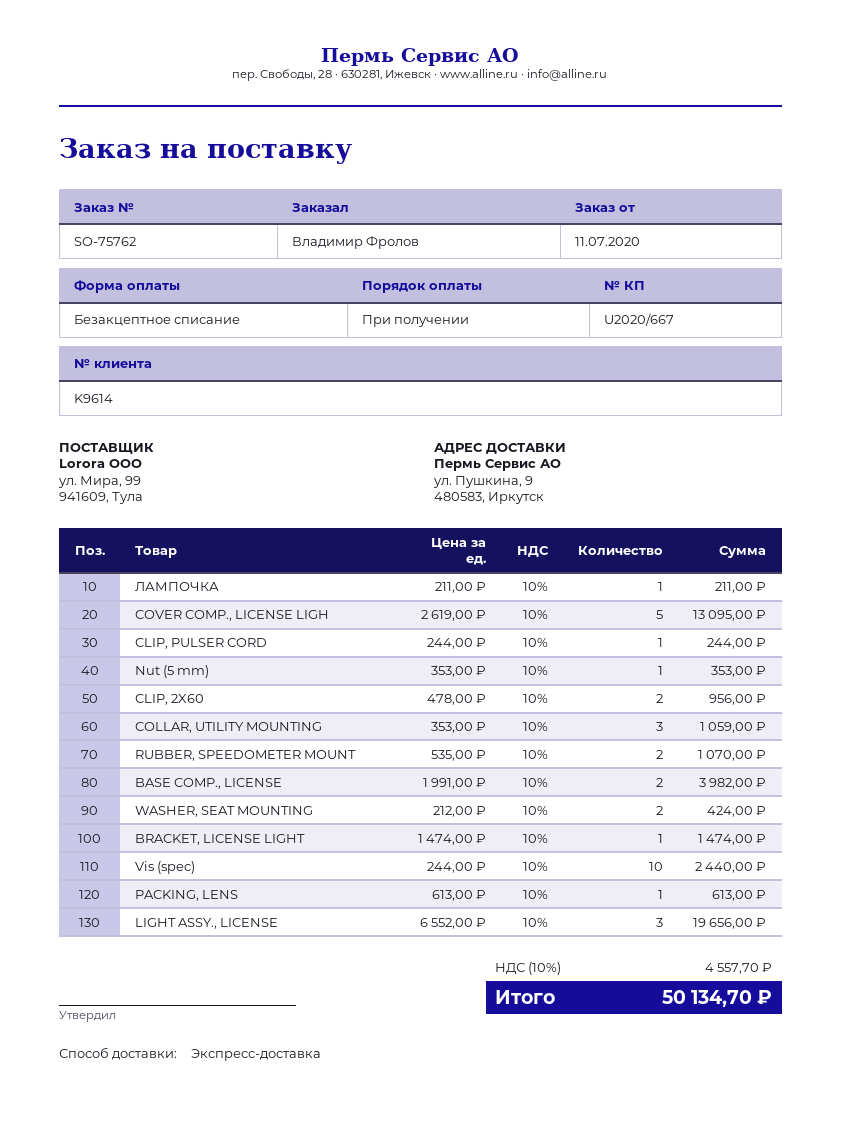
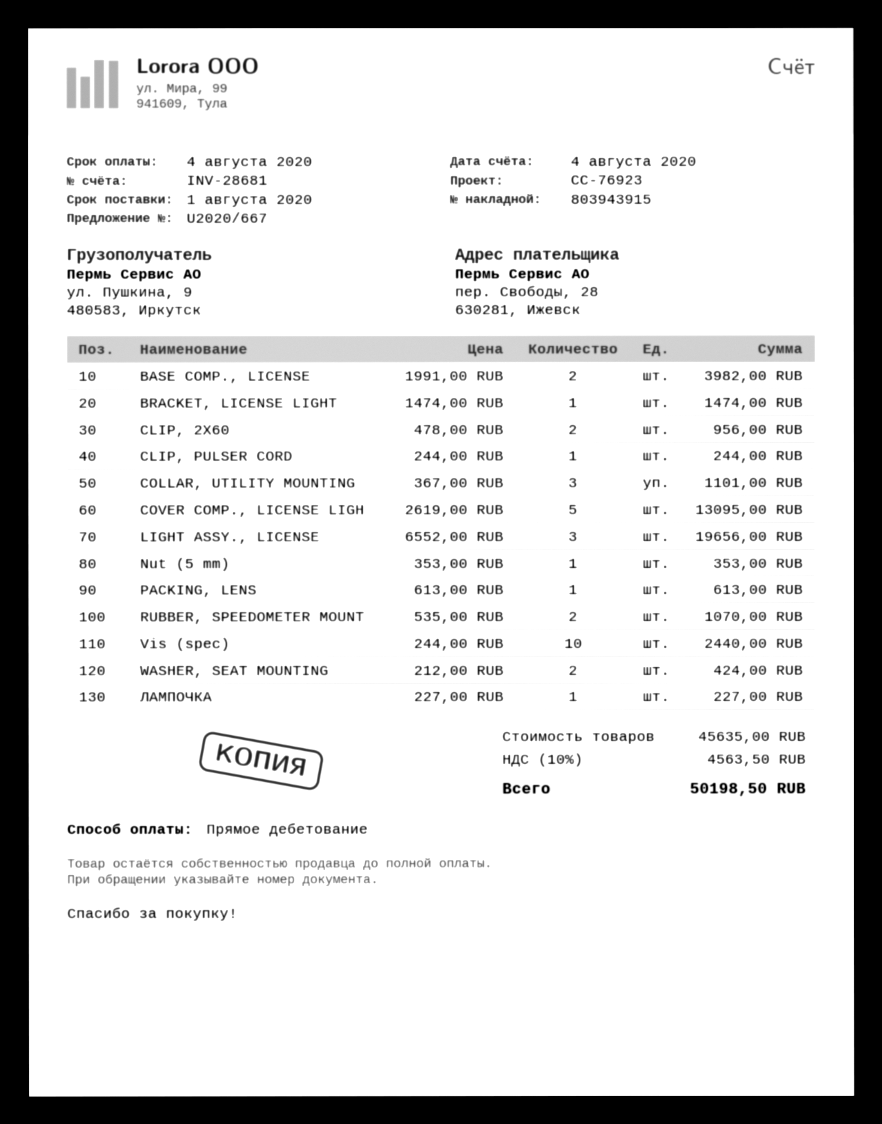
ЛАМПОЧКА: 1 x 211.00 = 211.00 -> 1 x 227.00 = 227.00
COLLAR, UTILITY MOUNTING: 3 x 353.00 = 1059.00 -> 3 x 367.00 = 1101.00
tax: 10% = 4557.70 -> 10% = 4563.50
total: 50134.70 -> 50198.50

